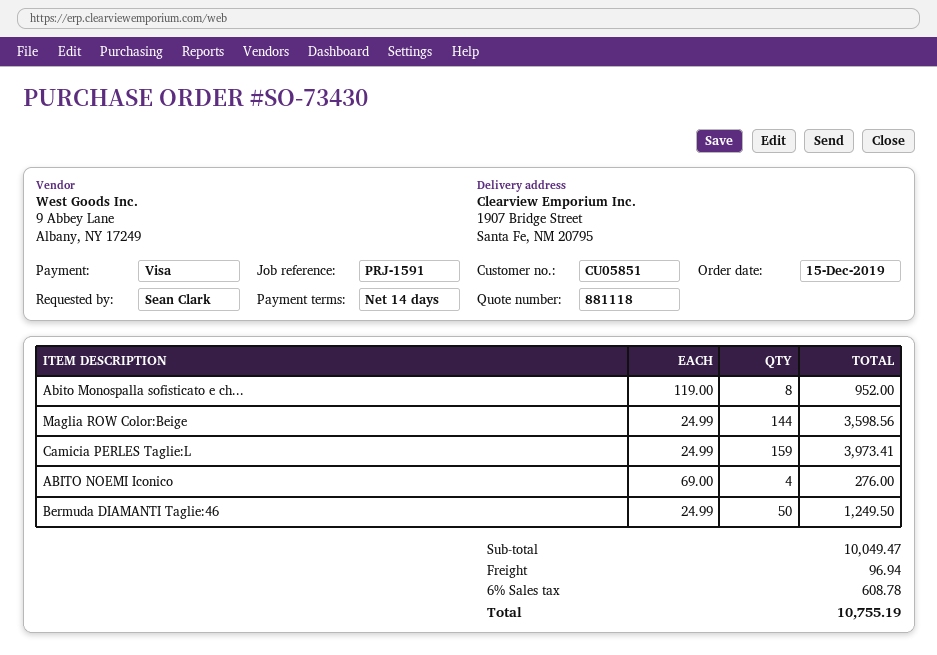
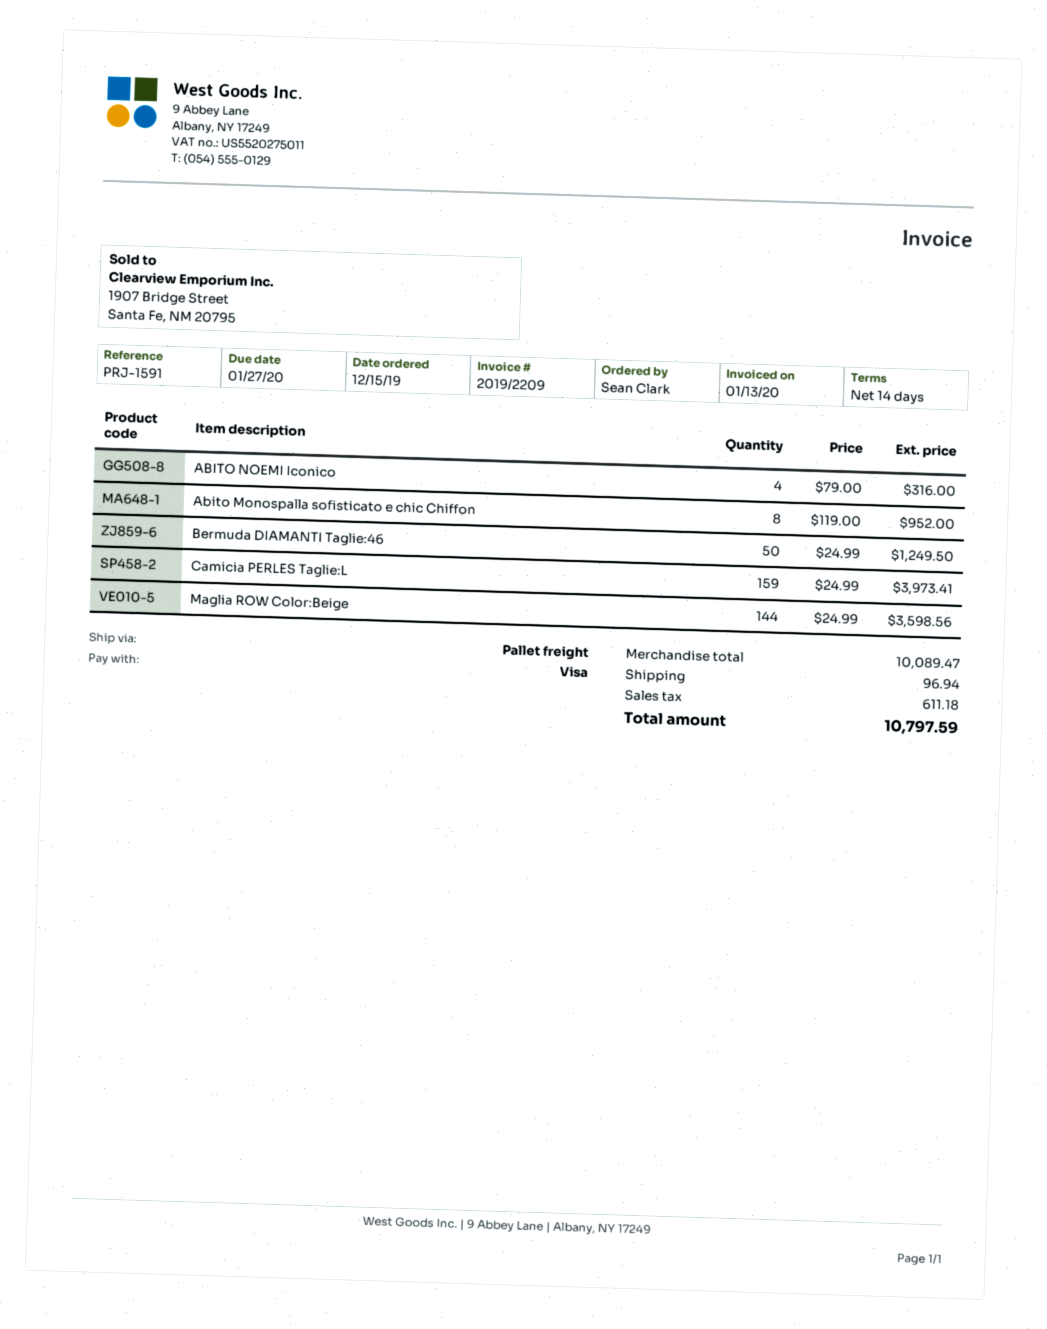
ABITO NOEMI Iconico: 4 x 69.00 = 276.00 -> 4 x 79.00 = 316.00
subtotal: 10049.47 -> 10089.47
tax: 608.78 -> 611.18
total: 10755.19 -> 10797.59

